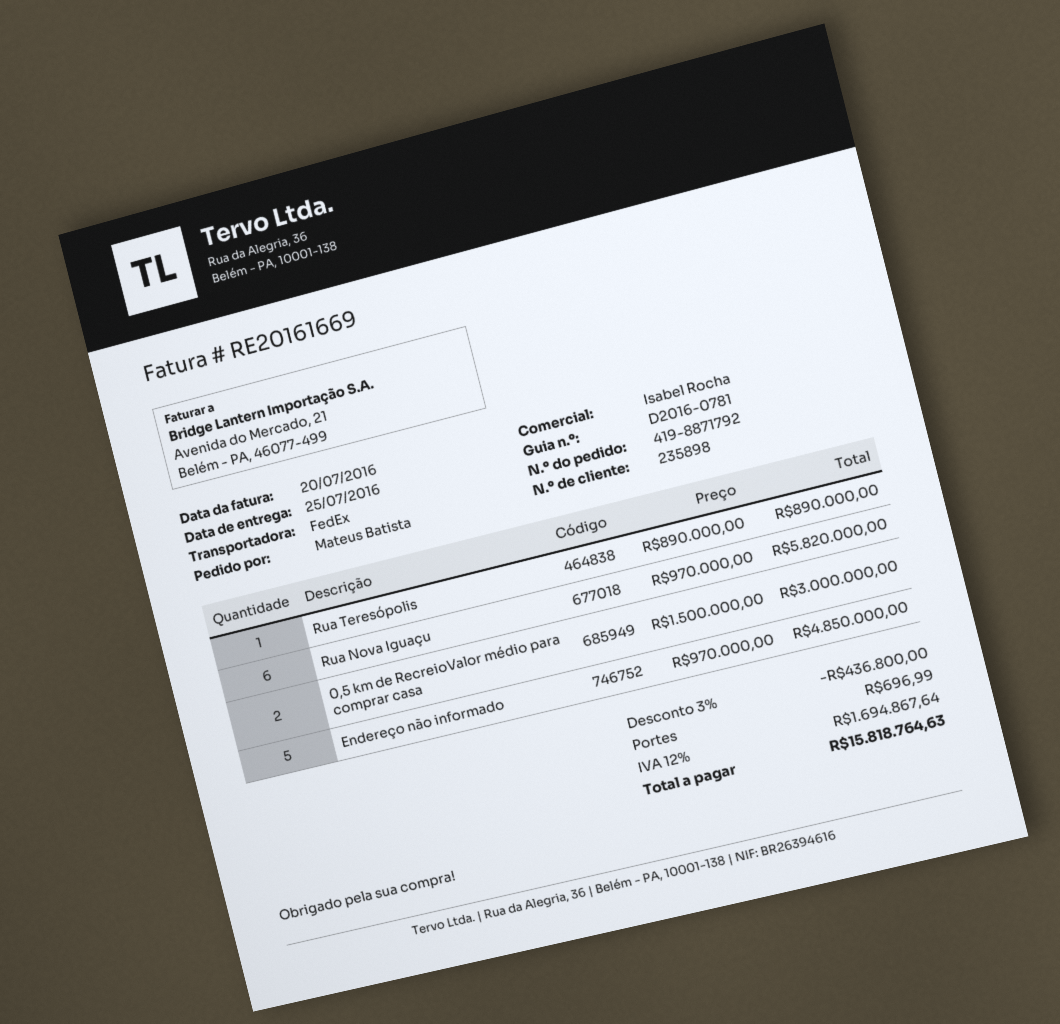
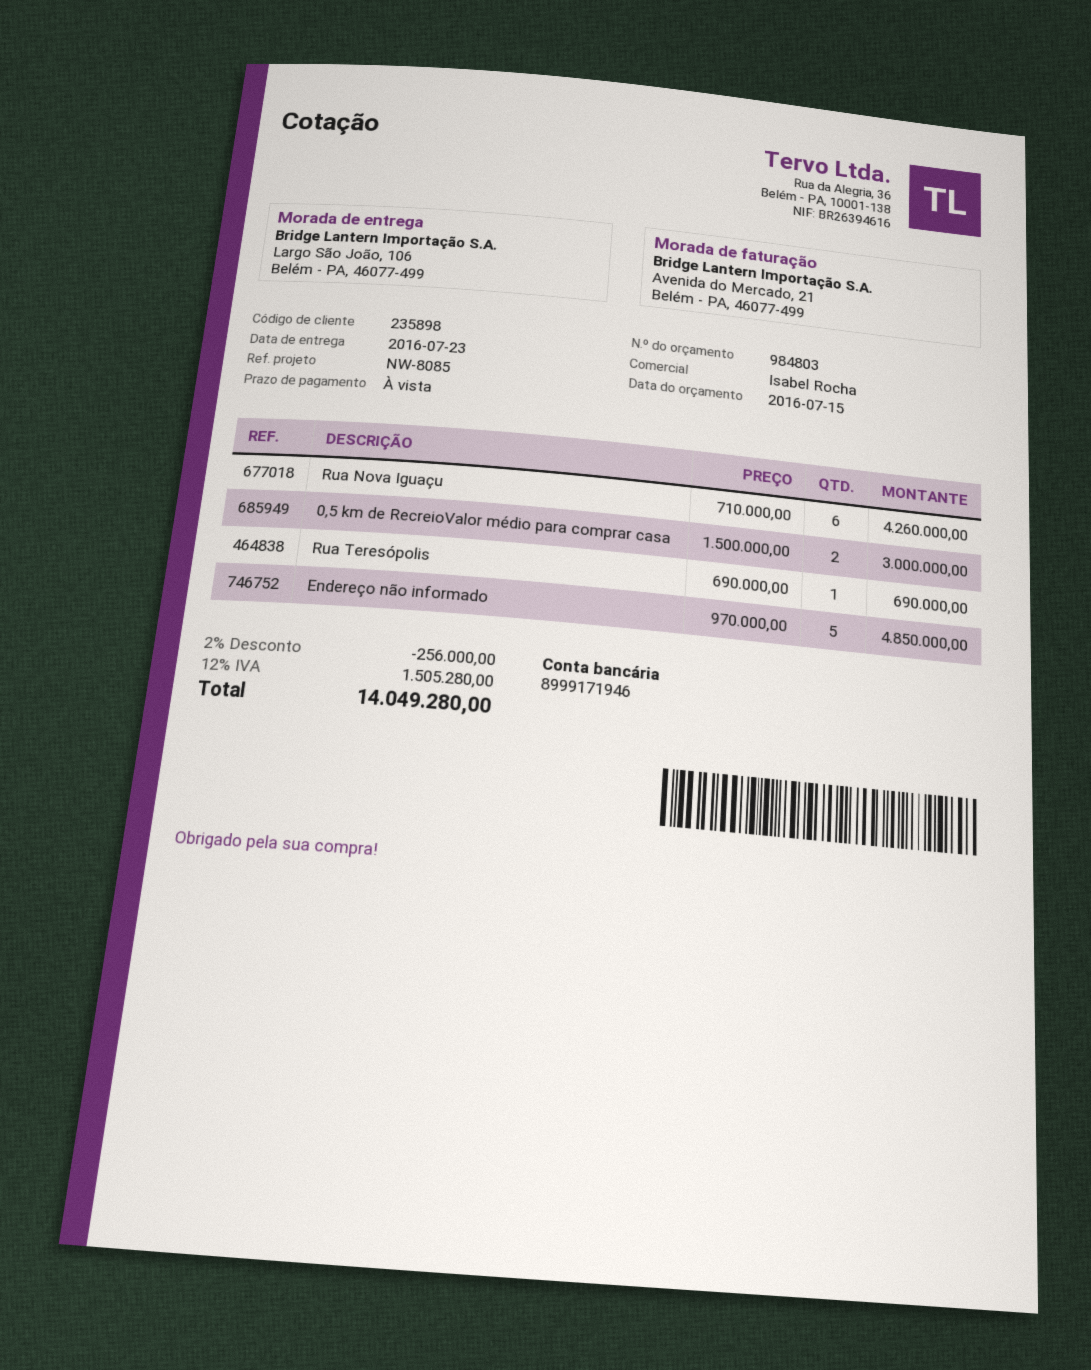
delivery date: 2016-07-25 -> 2016-07-23
Rua Teresópolis: 1 x 890000.00 = 890000.00 -> 1 x 690000.00 = 690000.00
Rua Nova Iguaçu: 6 x 970000.00 = 5820000.00 -> 6 x 710000.00 = 4260000.00
discount: 3% = 436800.00 -> 2% = 256000.00
shipping: 696.99 -> none
tax: 12% = 1694867.64 -> 12% = 1505280.00
total: 15818764.63 -> 14049280.00

